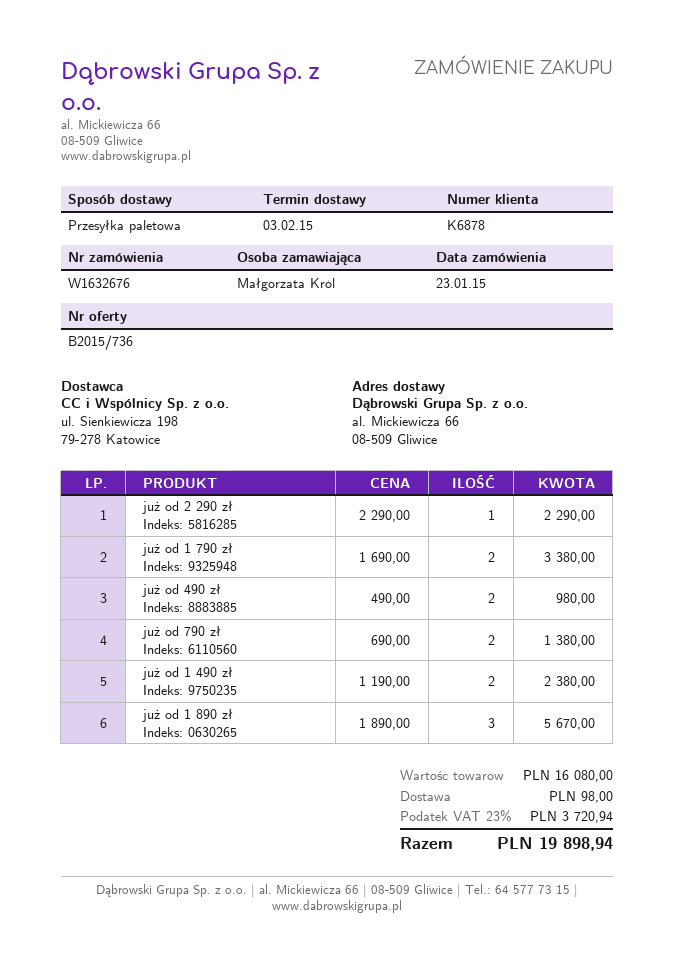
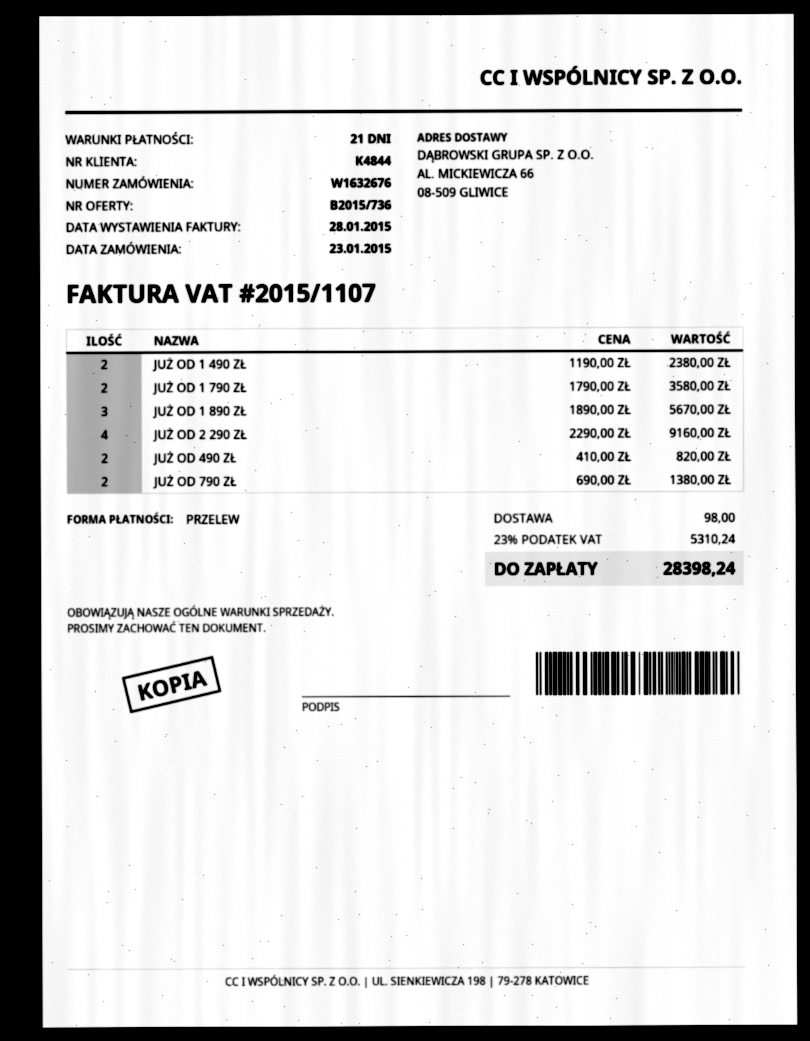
customer number: K6878 -> K4844
już od 2 290 zł: 1 x 2290.00 = 2290.00 -> 4 x 2290.00 = 9160.00
już od 1 790 zł: 2 x 1690.00 = 3380.00 -> 2 x 1790.00 = 3580.00
już od 490 zł: 2 x 490.00 = 980.00 -> 2 x 410.00 = 820.00
tax: 23% = 3720.94 -> 23% = 5310.24
total: 19898.94 -> 28398.24

